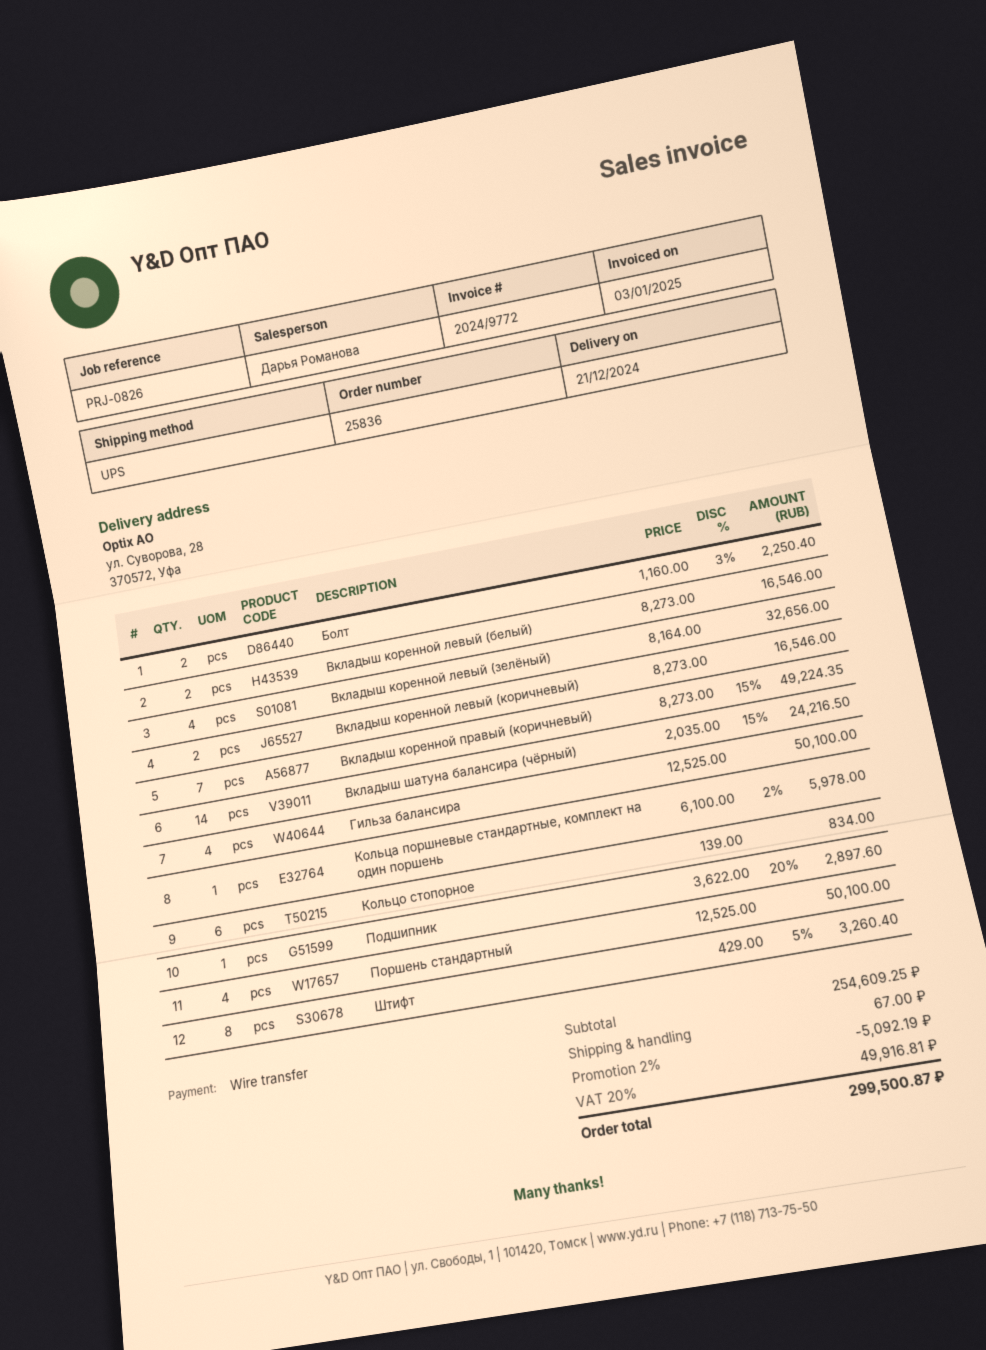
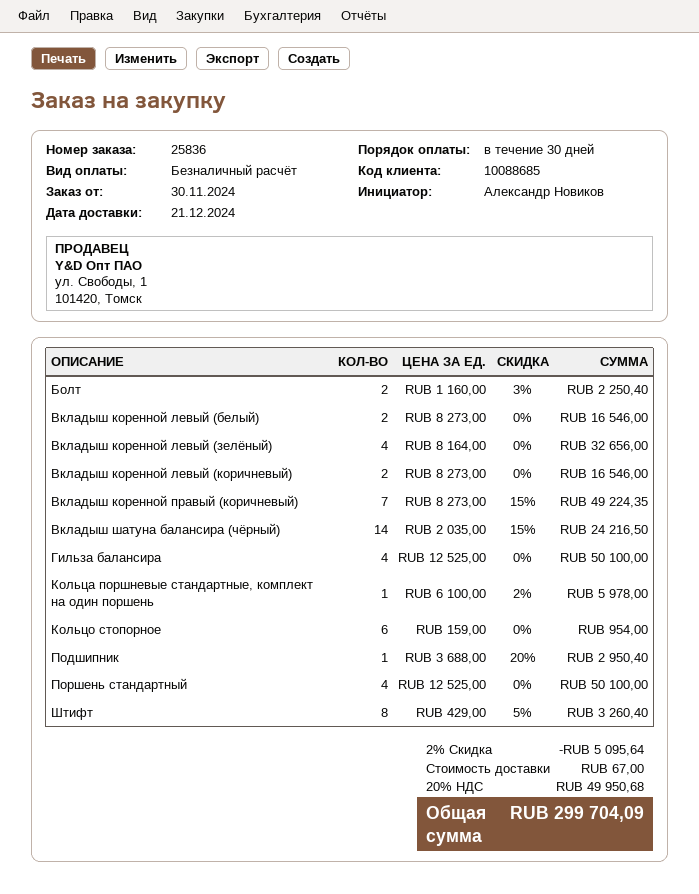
Кольцо стопорное: 6 x 139.00 = 834.00 -> 6 x 159.00 = 954.00
Подшипник: 1 x 3622.00 - 20% = 2897.60 -> 1 x 3688.00 - 20% = 2950.40
discount: 2% = 5092.19 -> 2% = 5095.64
tax: 20% = 49916.81 -> 20% = 49950.68
total: 299500.87 -> 299704.09

